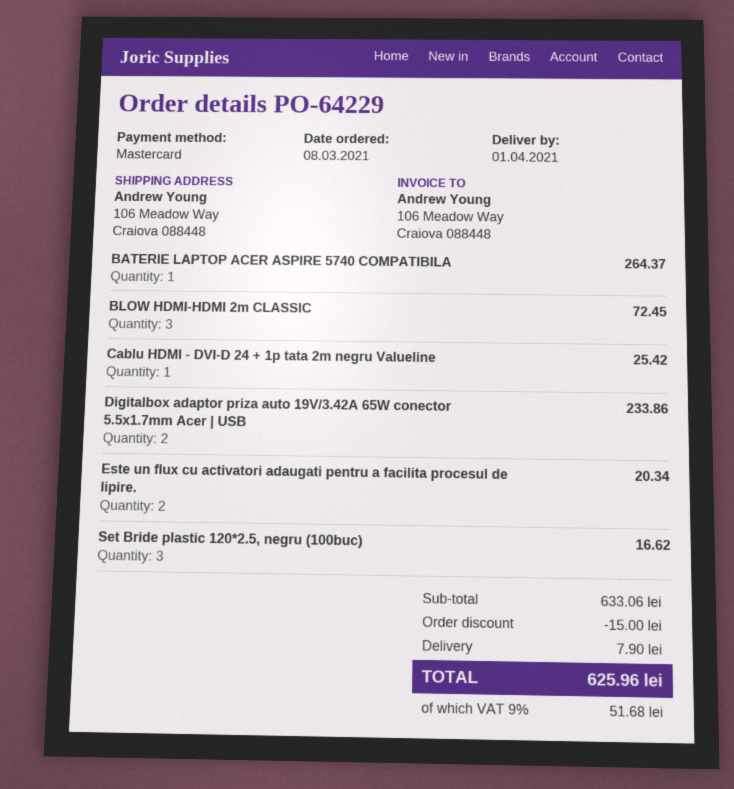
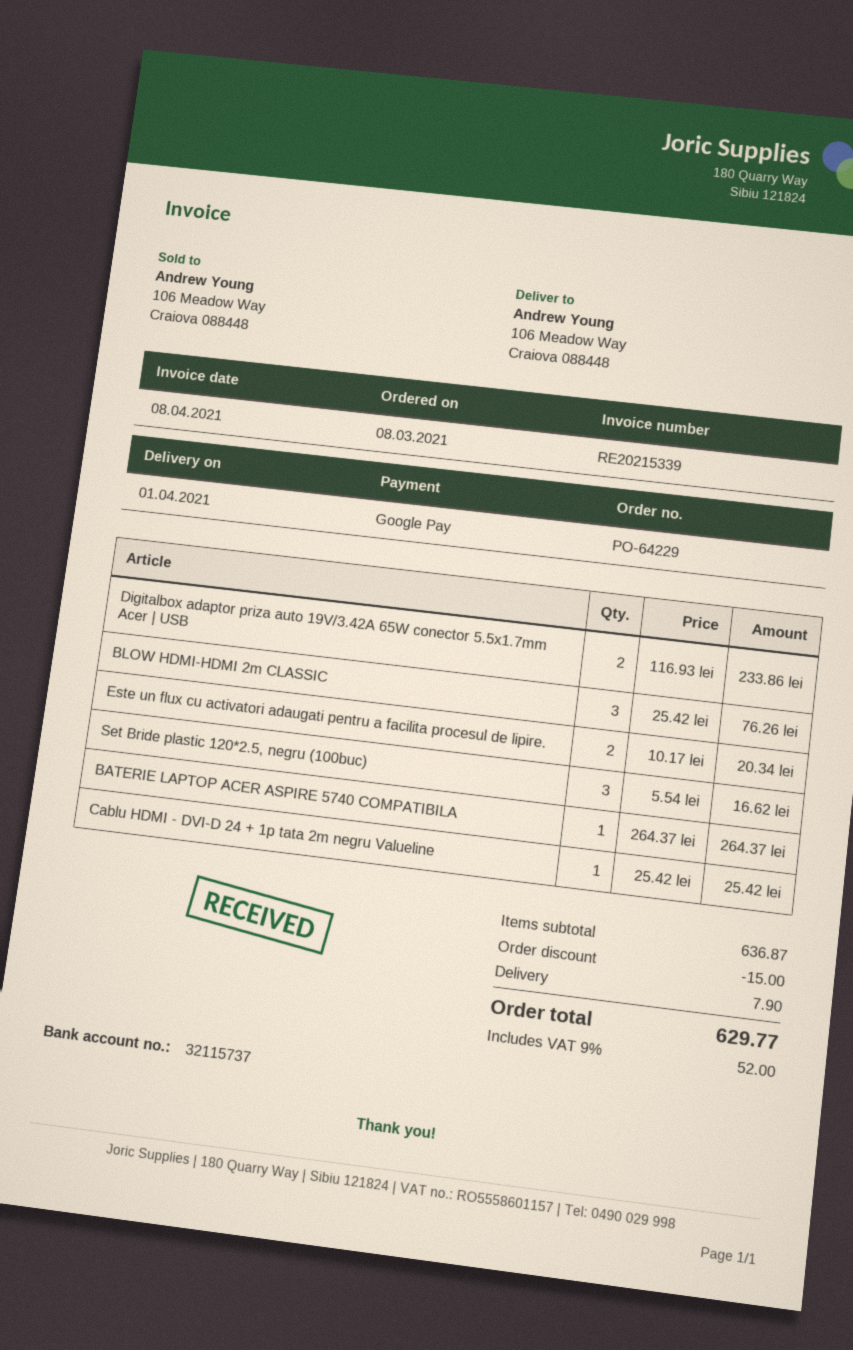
payment method: Mastercard -> Google Pay
BLOW HDMI-HDMI 2m CLASSIC: 3 for 72.45 -> 3 for 76.26
subtotal: 633.06 -> 636.87
tax: 9% = 51.68 -> 9% = 52.00
total: 625.96 -> 629.77

